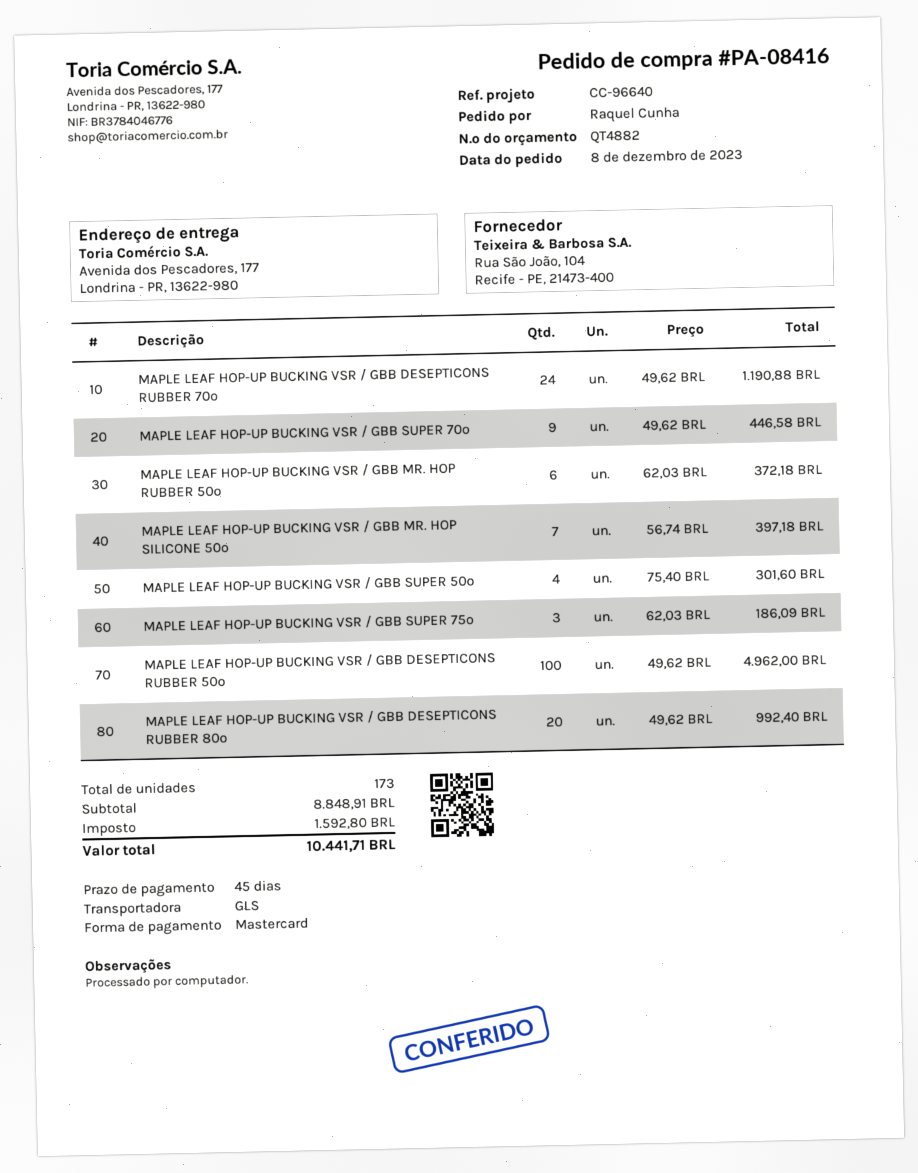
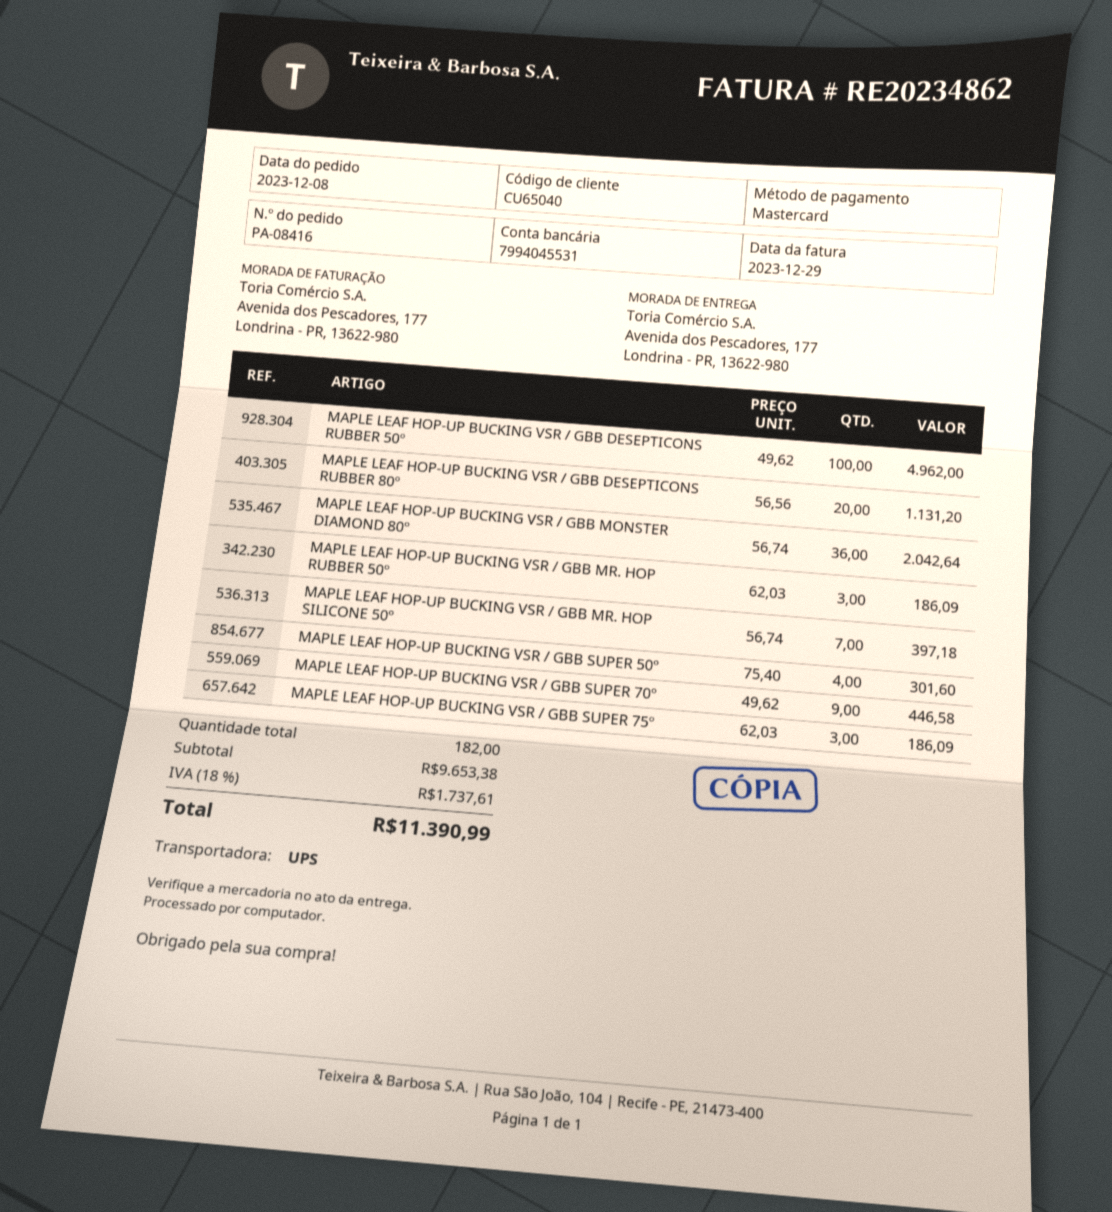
shipping method: GLS -> UPS
MAPLE LEAF HOP-UP BUCKING VSR / GBB DESEPTICONS RUBBER 70º: 24 x 49.62 = 1190.88 -> none
MAPLE LEAF HOP-UP BUCKING VSR / GBB MR. HOP RUBBER 50º: 6 x 62.03 = 372.18 -> 3 x 62.03 = 186.09
MAPLE LEAF HOP-UP BUCKING VSR / GBB DESEPTICONS RUBBER 80º: 20 x 49.62 = 992.40 -> 20 x 56.56 = 1131.20
MAPLE LEAF HOP-UP BUCKING VSR / GBB MONSTER DIAMOND 80º: none -> 36 x 56.74 = 2042.64
total quantity: 173 -> 182
subtotal: 8848.91 -> 9653.38
tax: 1592.80 -> 1737.61
total: 10441.71 -> 11390.99

